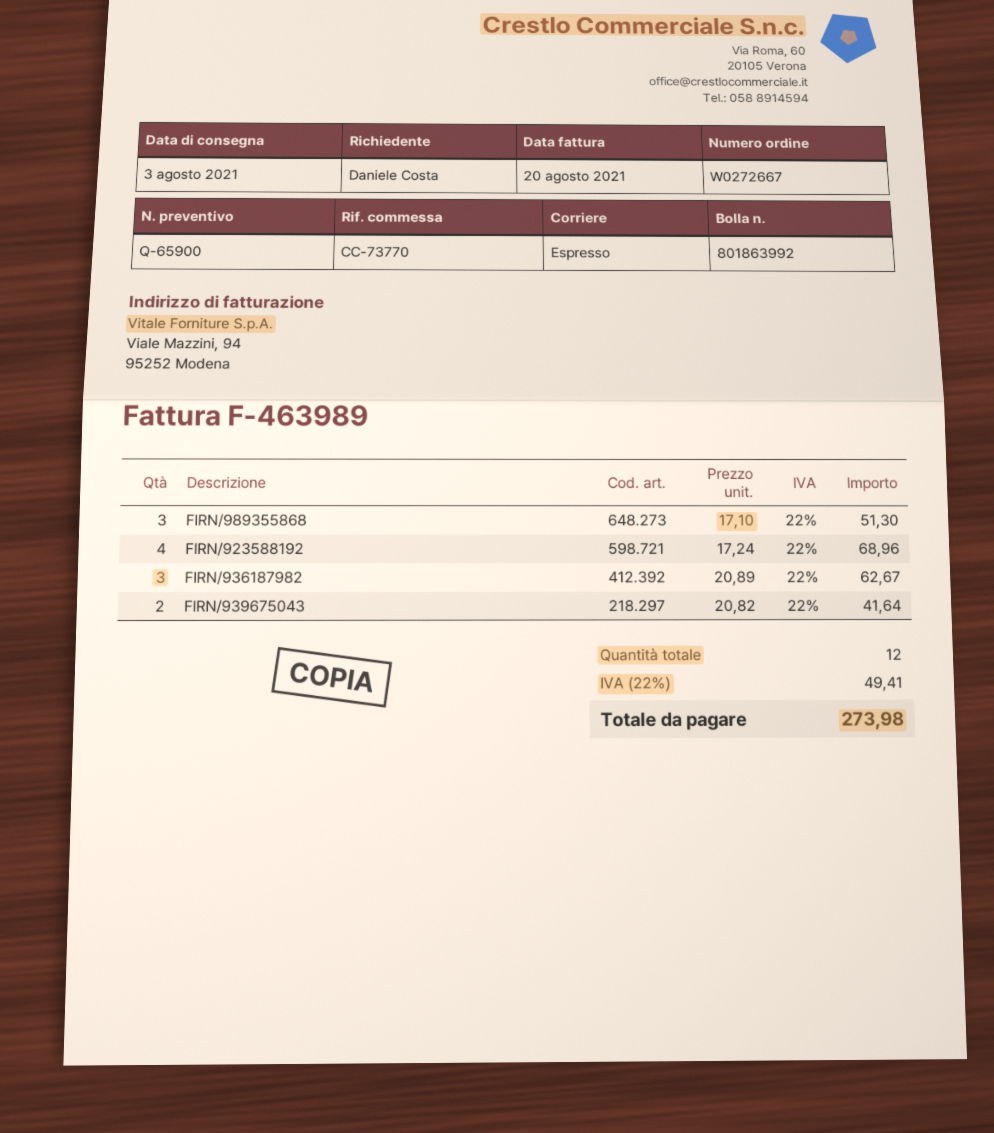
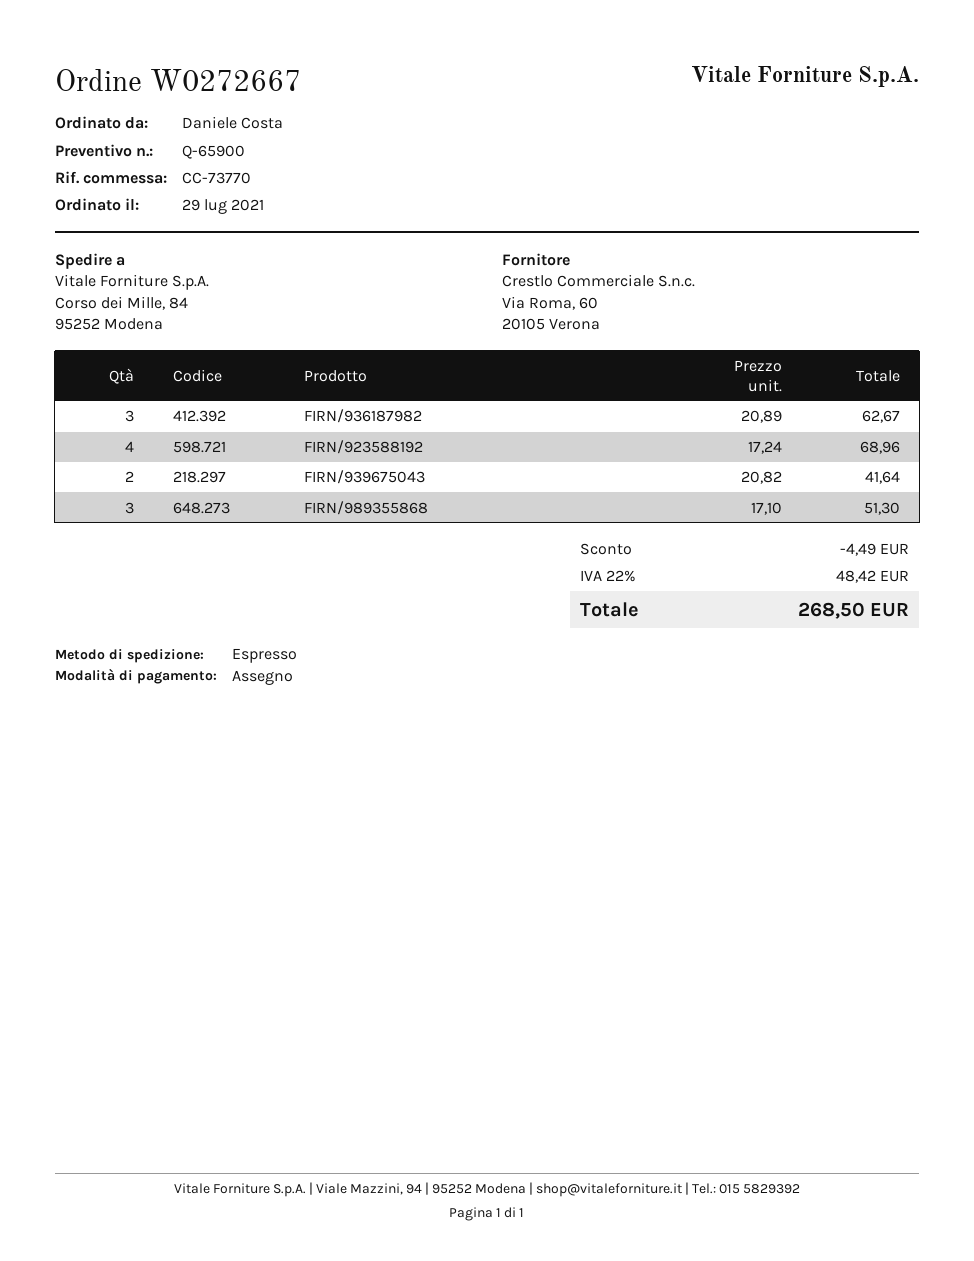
discount: none -> 4.49
tax: 22% = 49.41 -> 22% = 48.42
total: 273.98 -> 268.50

